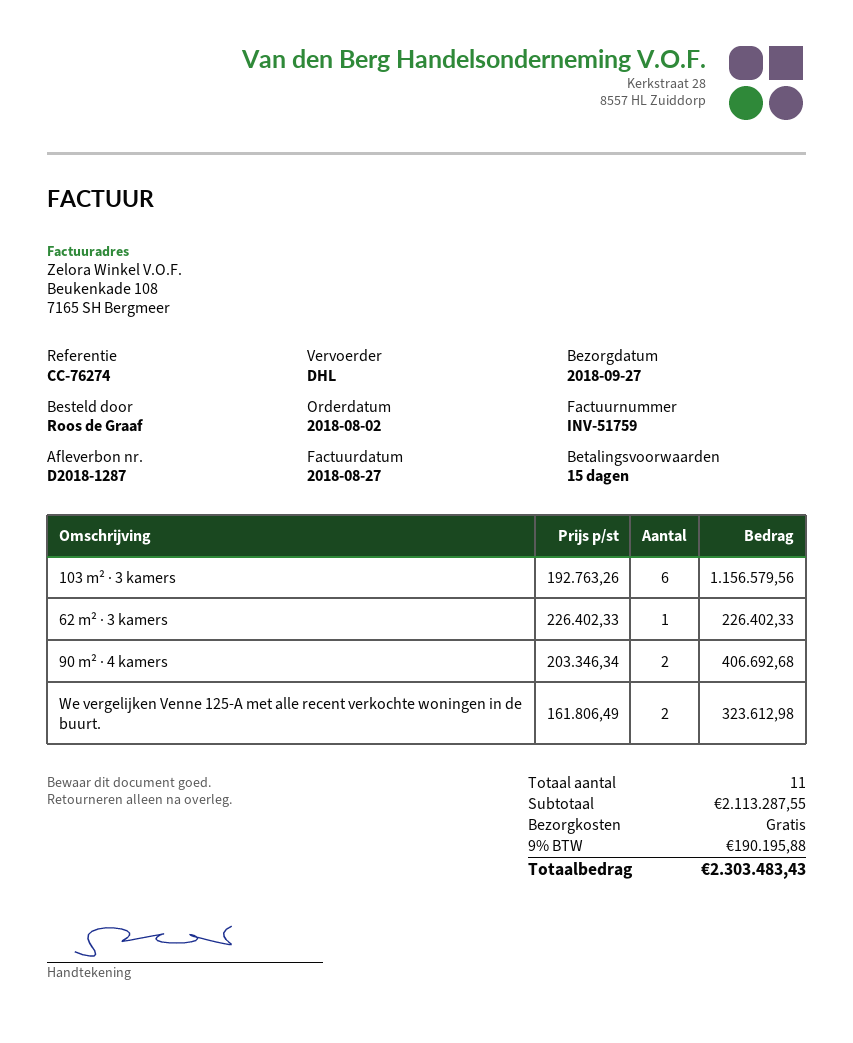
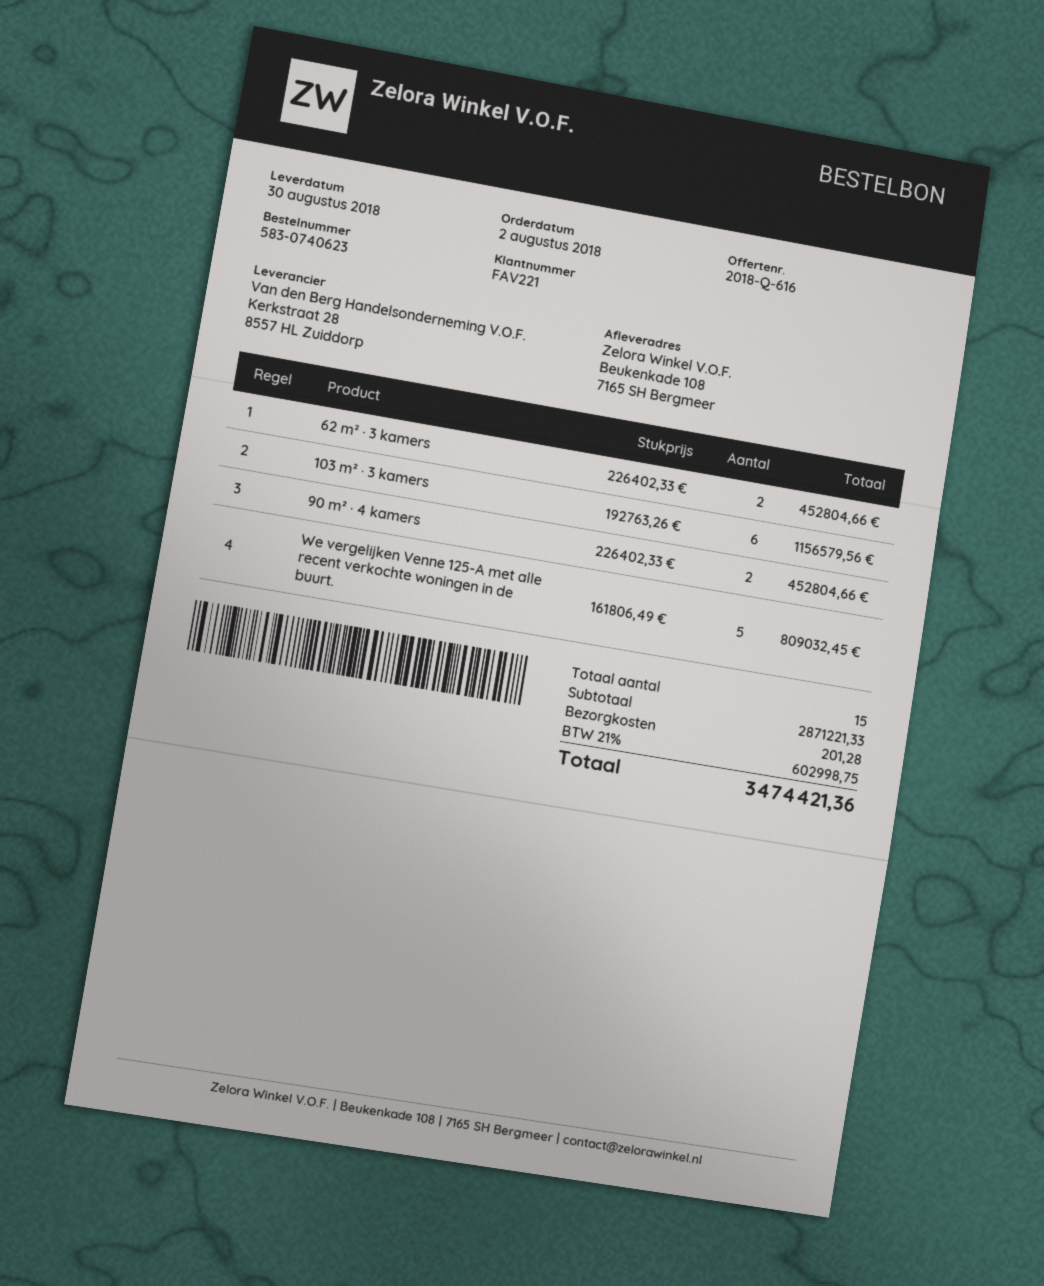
delivery date: 2018-09-27 -> 2018-08-30
62 m² · 3 kamers: 1 x 226402.33 = 226402.33 -> 2 x 226402.33 = 452804.66
90 m² · 4 kamers: 2 x 203346.34 = 406692.68 -> 2 x 226402.33 = 452804.66
We vergelijken Venne 125-A met alle recent verkochte woningen in de buurt.: 2 x 161806.49 = 323612.98 -> 5 x 161806.49 = 809032.45
total quantity: 11 -> 15
subtotal: 2113287.55 -> 2871221.33
shipping: 0.00 -> 201.28
tax: 9% = 190195.88 -> 21% = 602998.75
total: 2303483.43 -> 3474421.36

